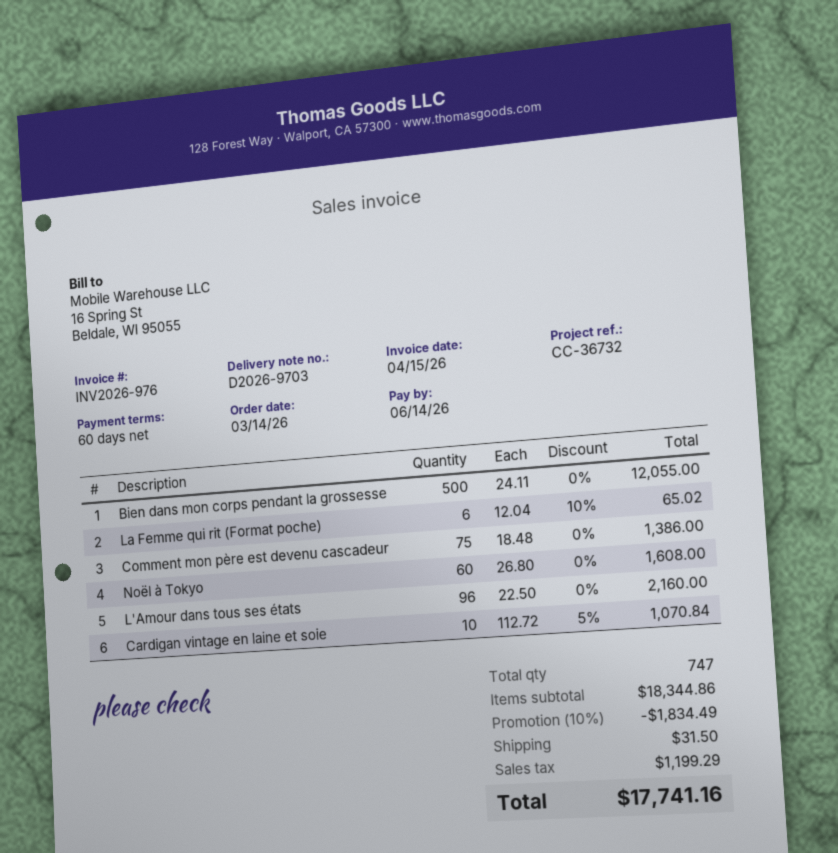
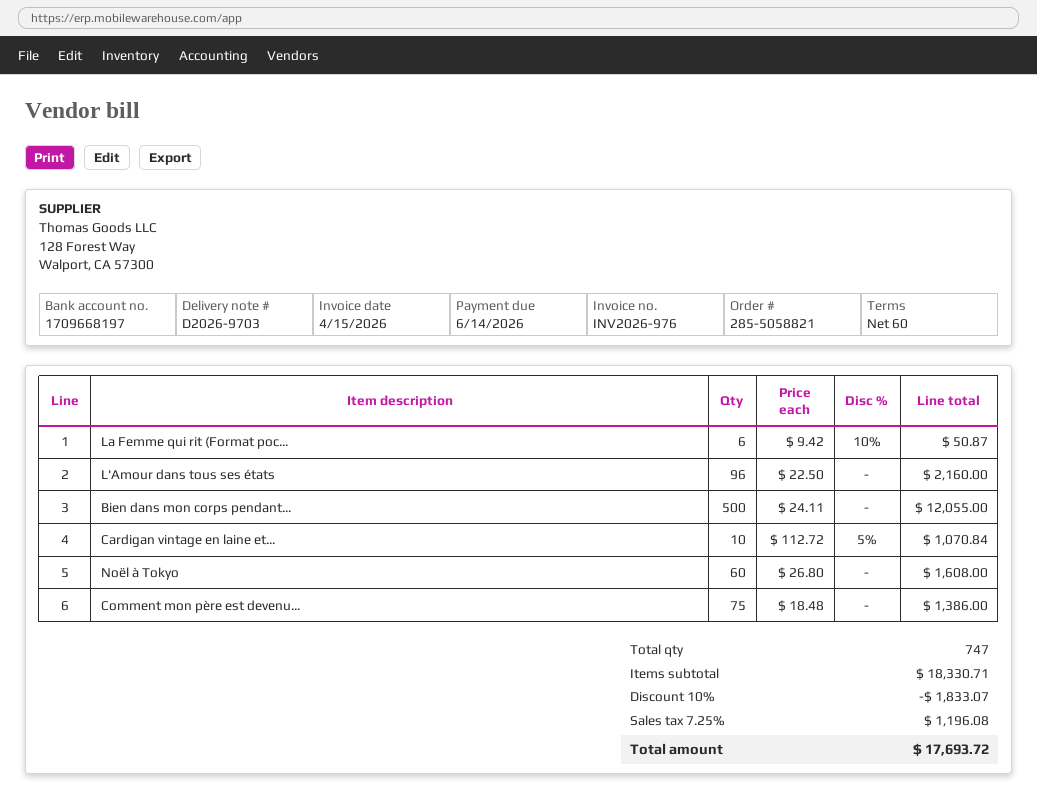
La Femme qui rit (Format poche): 6 x 12.04 - 10% = 65.02 -> 6 x 9.42 - 10% = 50.87
subtotal: 18344.86 -> 18330.71
discount: 10% = 1834.49 -> 10% = 1833.07
shipping: 31.50 -> none
tax: 1199.29 -> 1196.08
total: 17741.16 -> 17693.72

